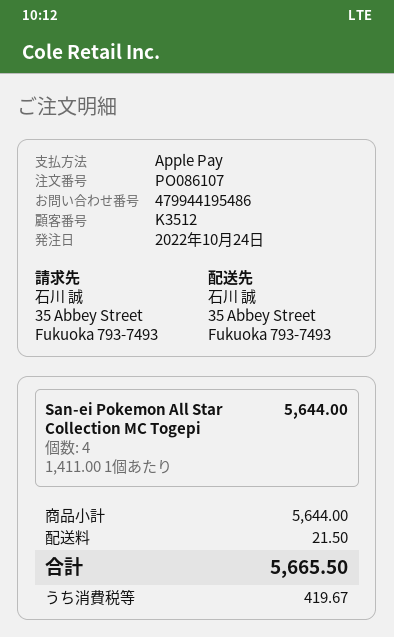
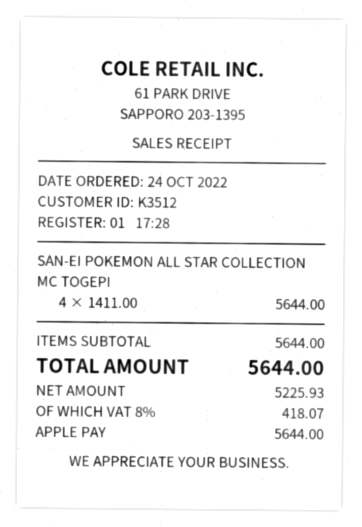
shipping: 21.50 -> none
tax: 419.67 -> 418.07
total: 5665.50 -> 5644.00

